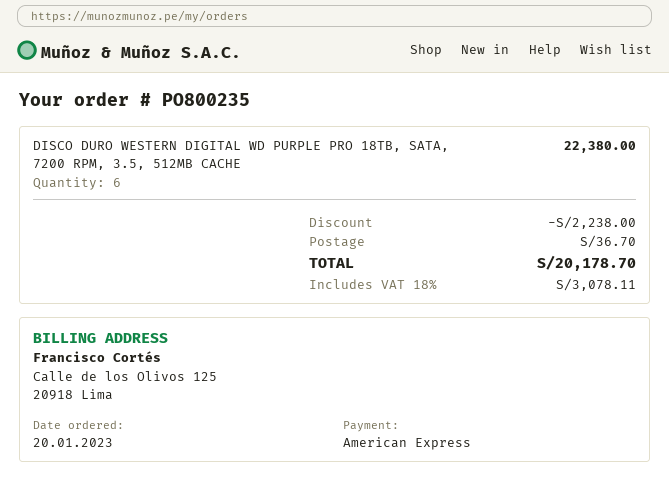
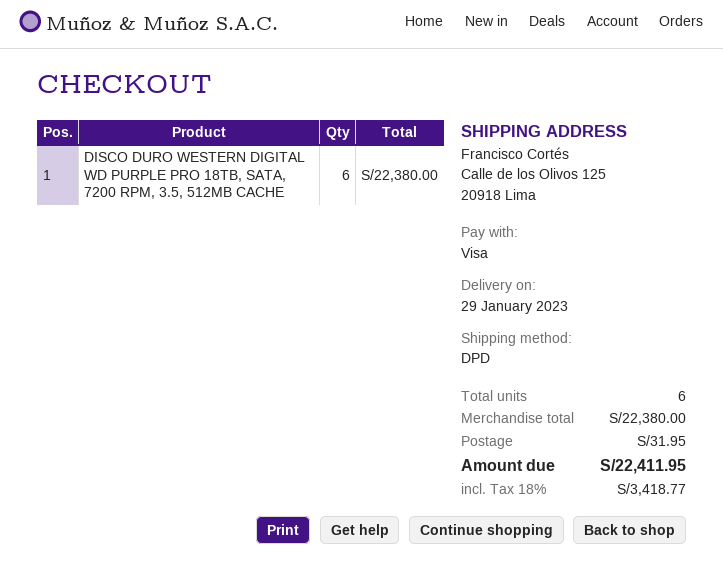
payment method: American Express -> Visa
discount: 2238.00 -> none
shipping: 36.70 -> 31.95
tax: 18% = 3078.11 -> 18% = 3418.77
total: 20178.70 -> 22411.95

